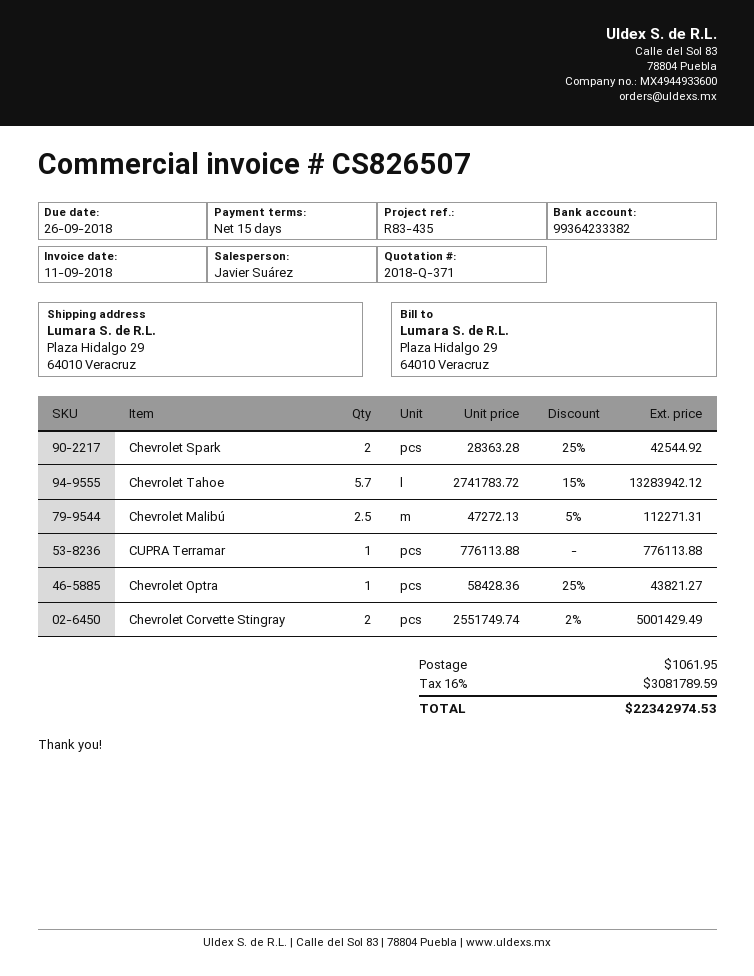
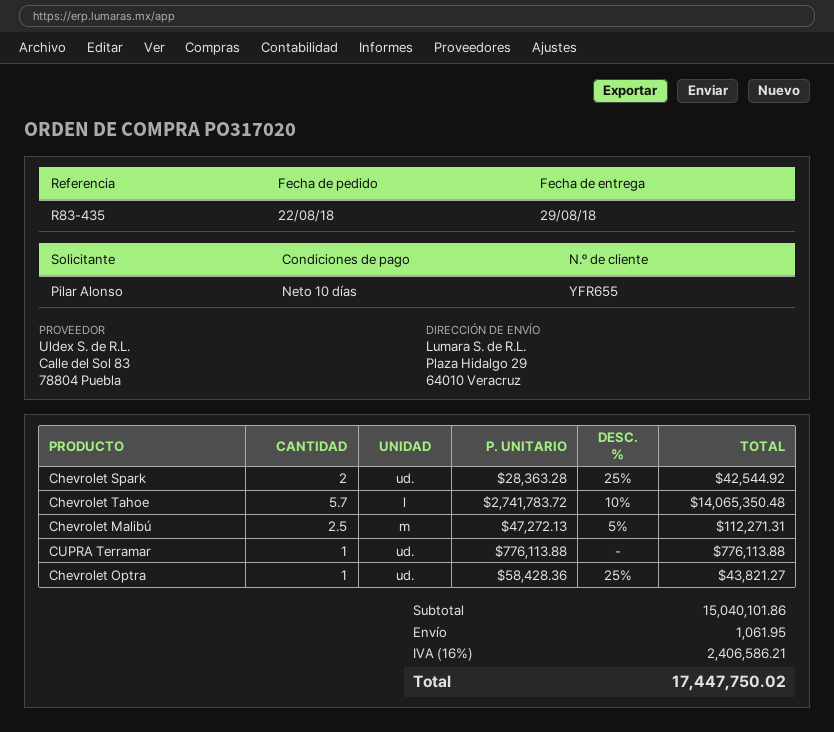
payment terms: 15 days -> 10 days
Chevrolet Tahoe: 5.7 x 2741783.72 - 15% = 13283942.12 -> 5.7 x 2741783.72 - 10% = 14065350.48
Chevrolet Corvette Stingray: 2 x 2551749.74 - 2% = 5001429.49 -> none
tax: 16% = 3081789.59 -> 16% = 2406586.21
total: 22342974.53 -> 17447750.02

